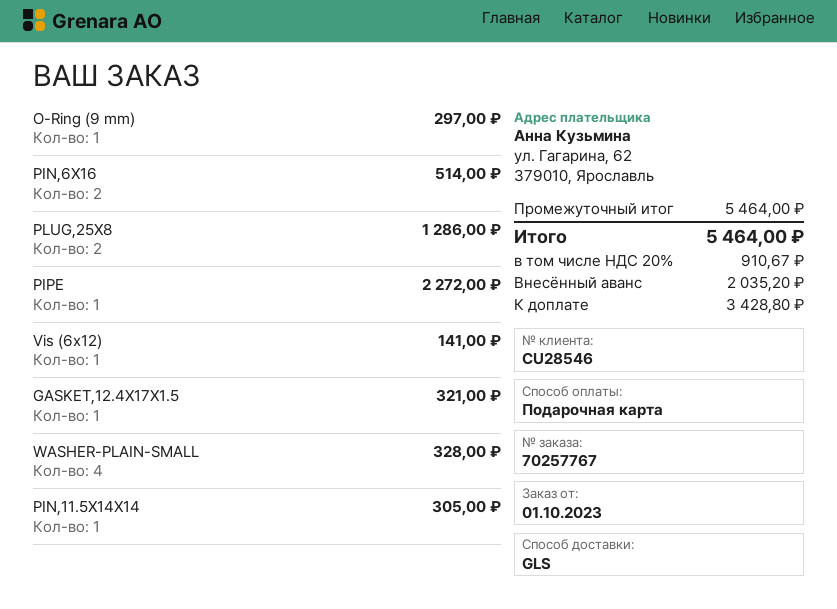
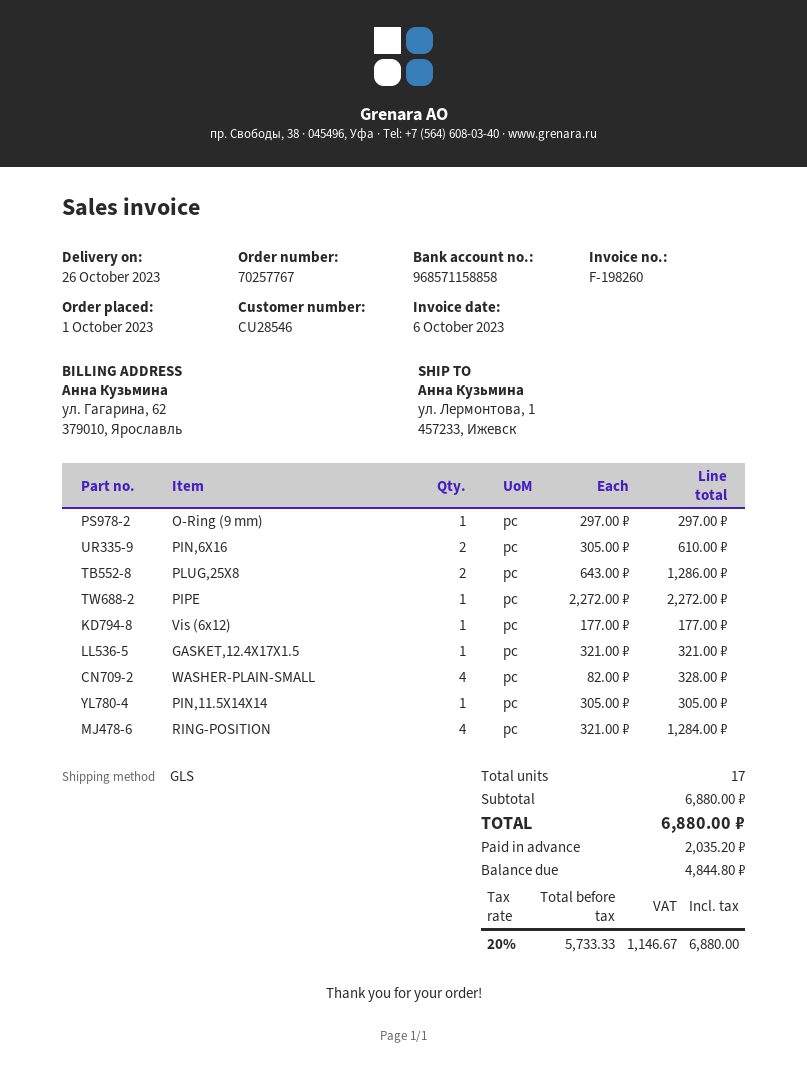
PIN,6X16: 2 for 514.00 -> 2 for 610.00
Vis (6x12): 1 for 141.00 -> 1 for 177.00
RING-POSITION: none -> 4 for 1284.00
subtotal: 5464.00 -> 6880.00
tax: 20% = 910.67 -> 20% = 1146.67
total: 5464.00 -> 6880.00
balance: 3428.80 -> 4844.80

